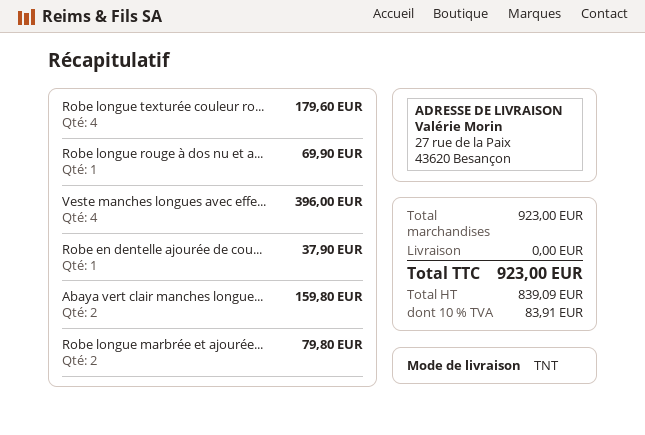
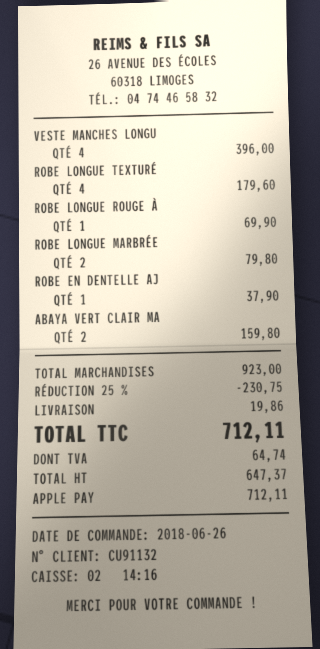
discount: none -> 25% = 230.75
shipping: 0.00 -> 19.86
net: 839.09 -> 647.37
tax: 83.91 -> 64.74
total: 923.00 -> 712.11

